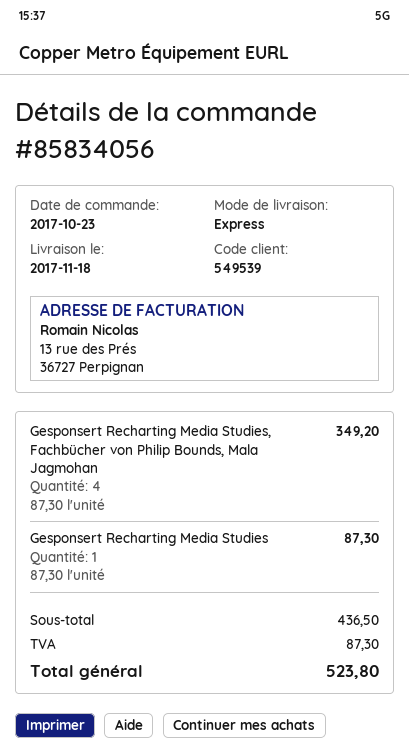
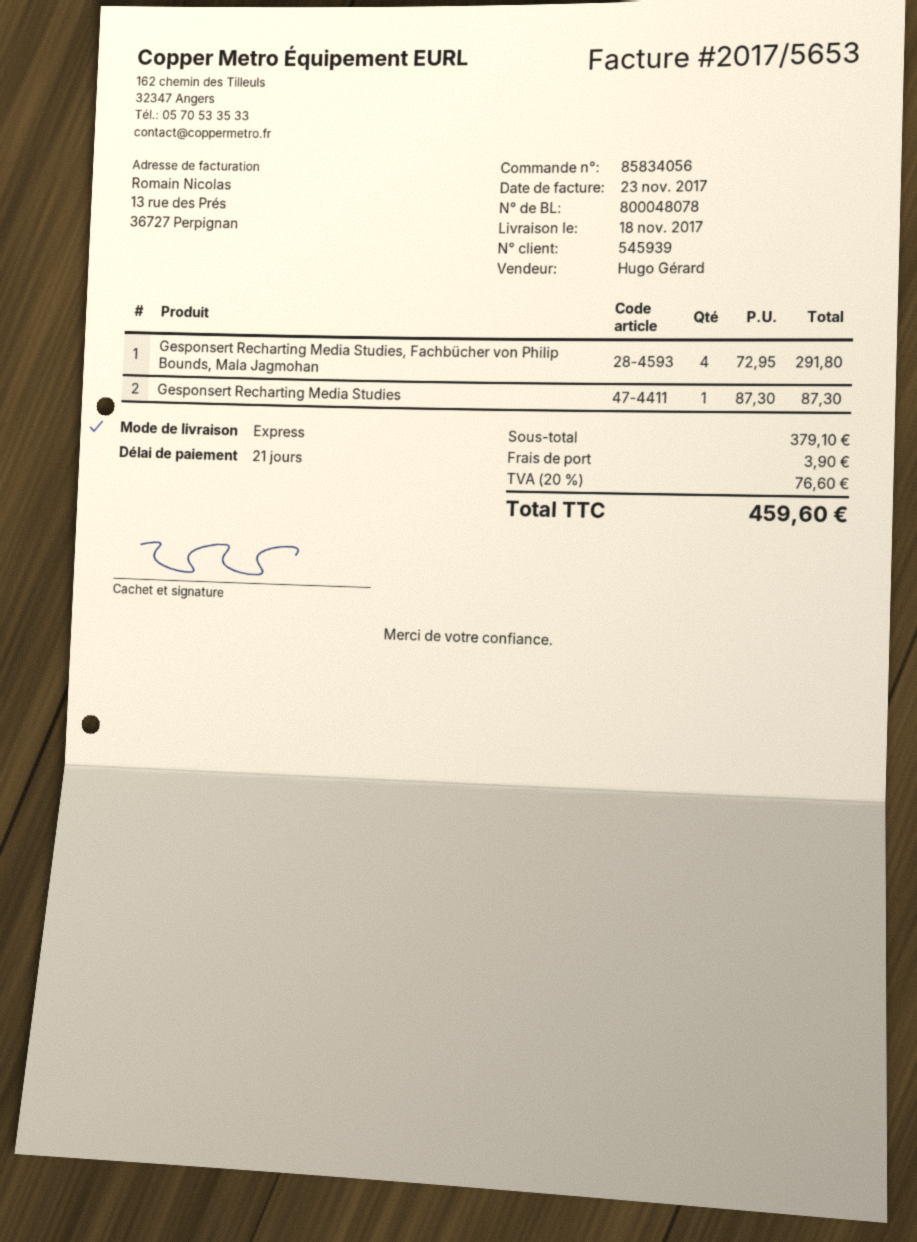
customer number: 549539 -> 545939
Gesponsert Recharting Media Studies, Fachbücher von Philip Bounds, Mala Jagmohan: 4 x 87.30 = 349.20 -> 4 x 72.95 = 291.80
subtotal: 436.50 -> 379.10
shipping: none -> 3.90
tax: 87.30 -> 76.60
total: 523.80 -> 459.60

